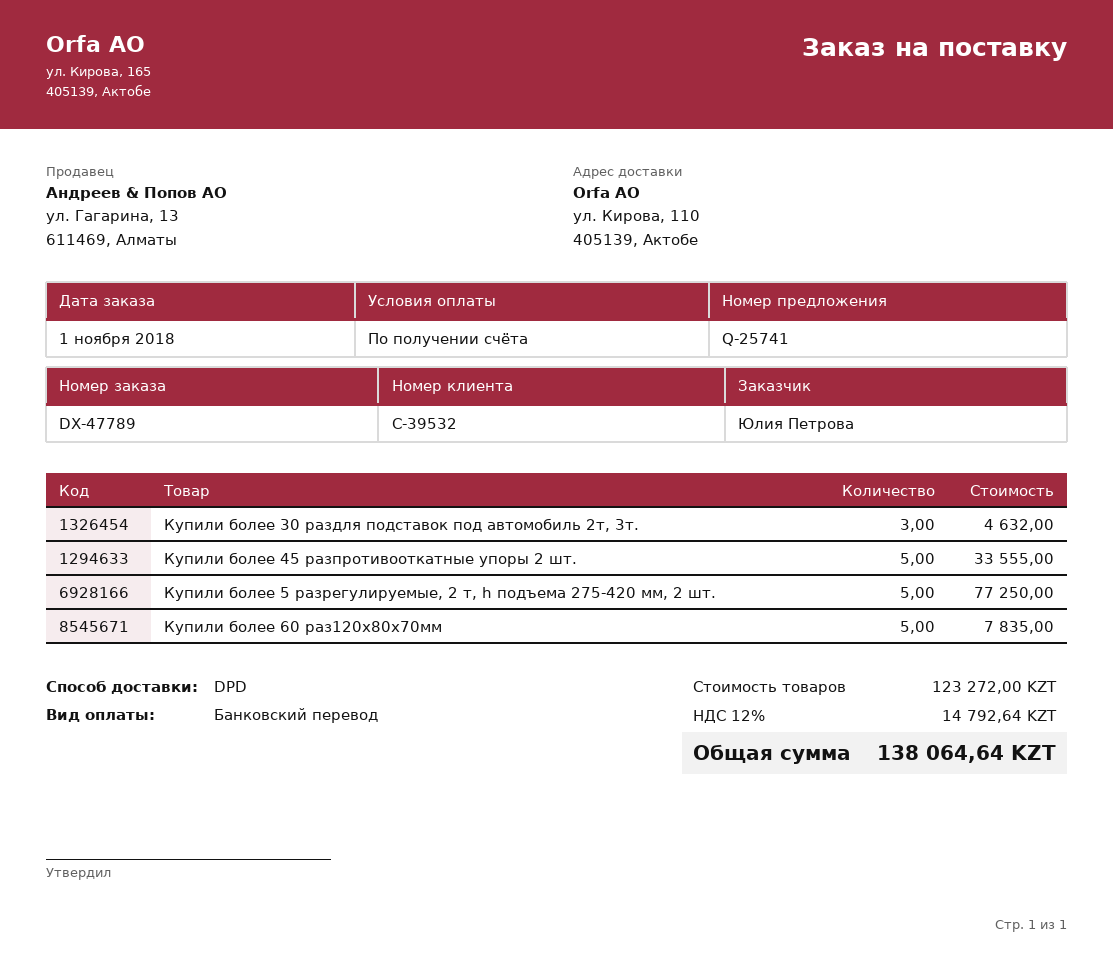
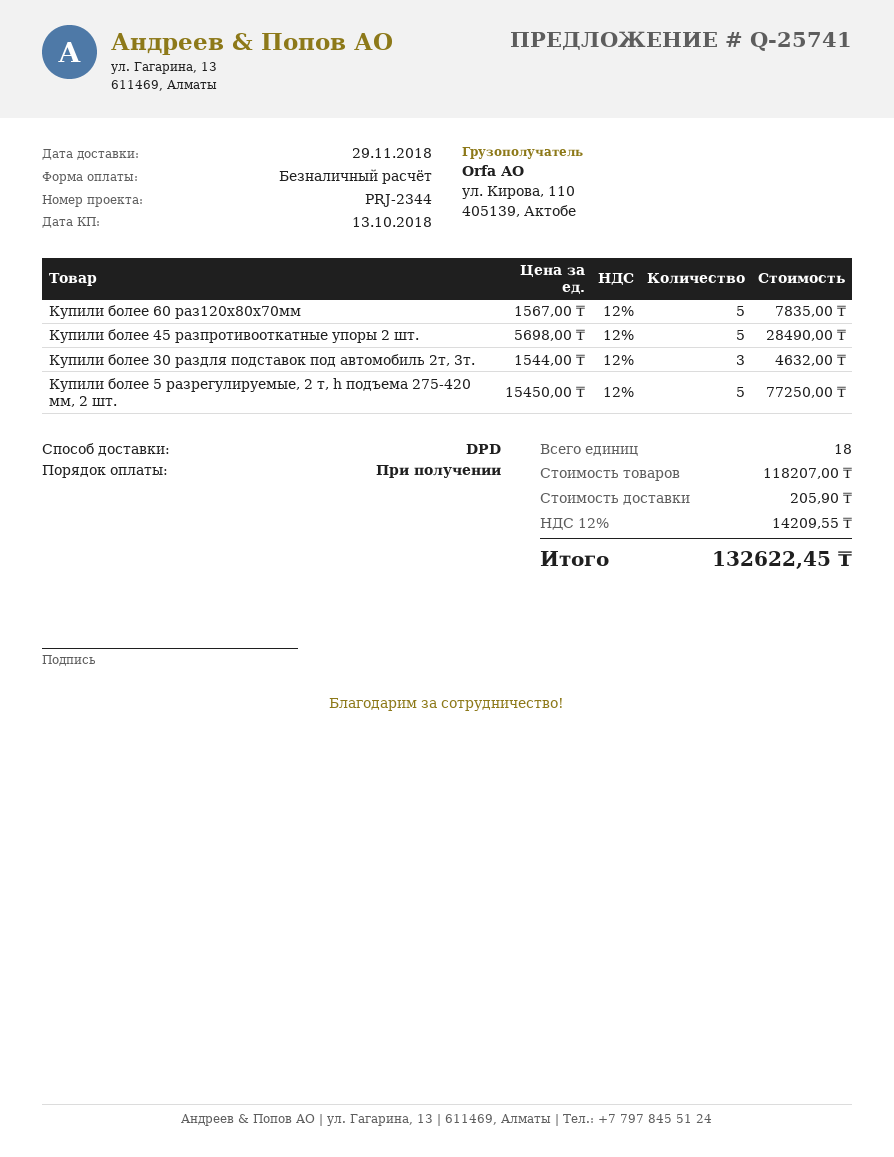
Купили более 45 разпротивооткатные упоры 2 шт.: 5 for 33555.00 -> 5 for 28490.00
subtotal: 123272.00 -> 118207.00
shipping: none -> 205.90
tax: 12% = 14792.64 -> 12% = 14209.55
total: 138064.64 -> 132622.45

